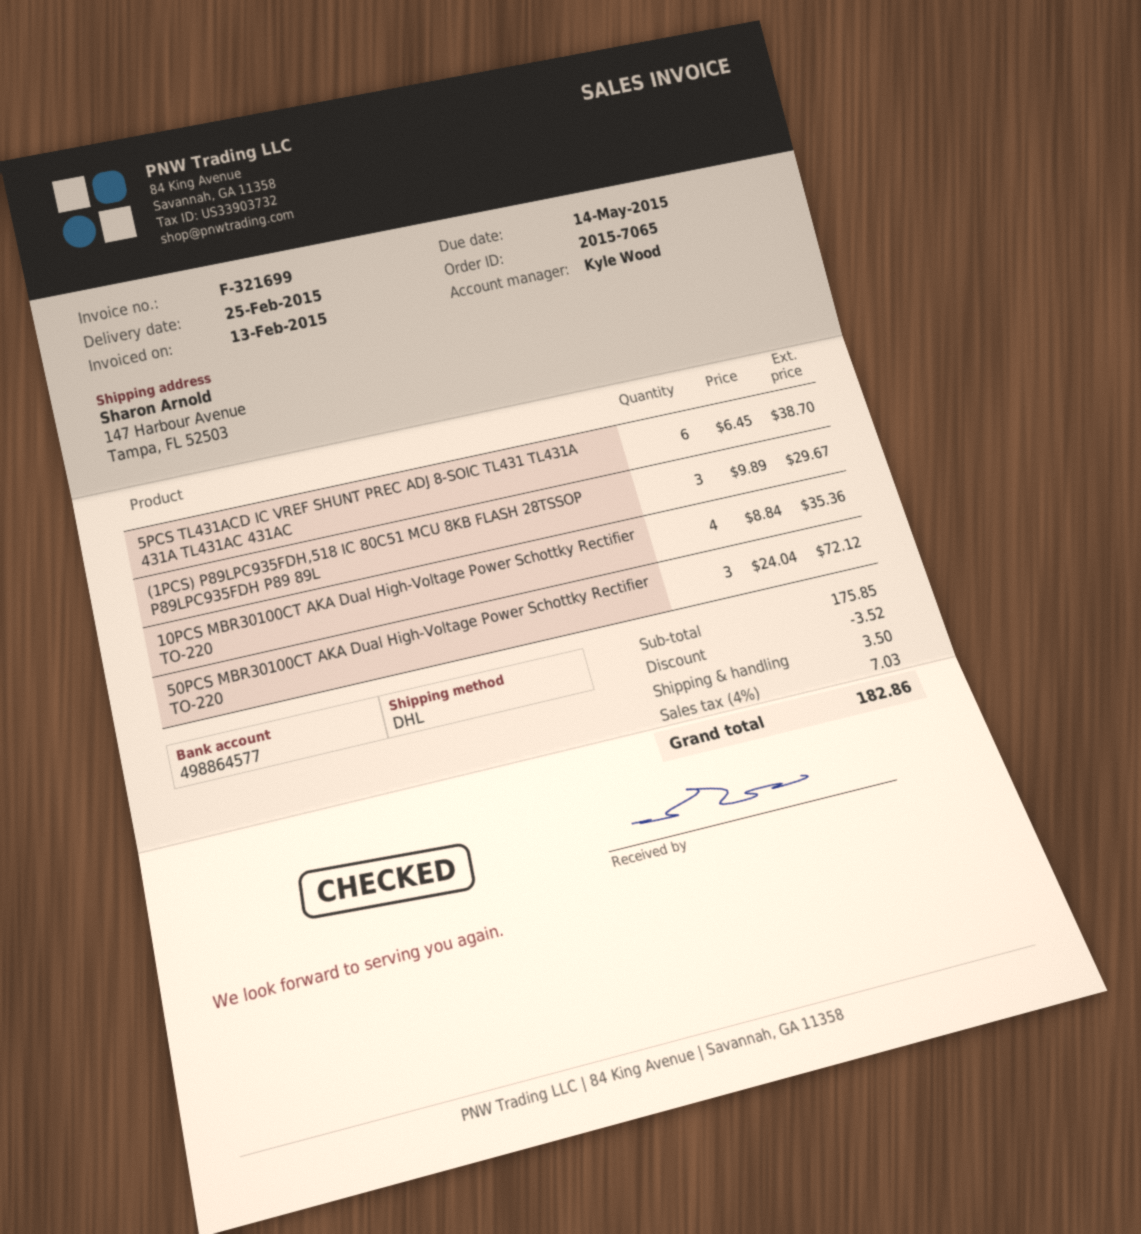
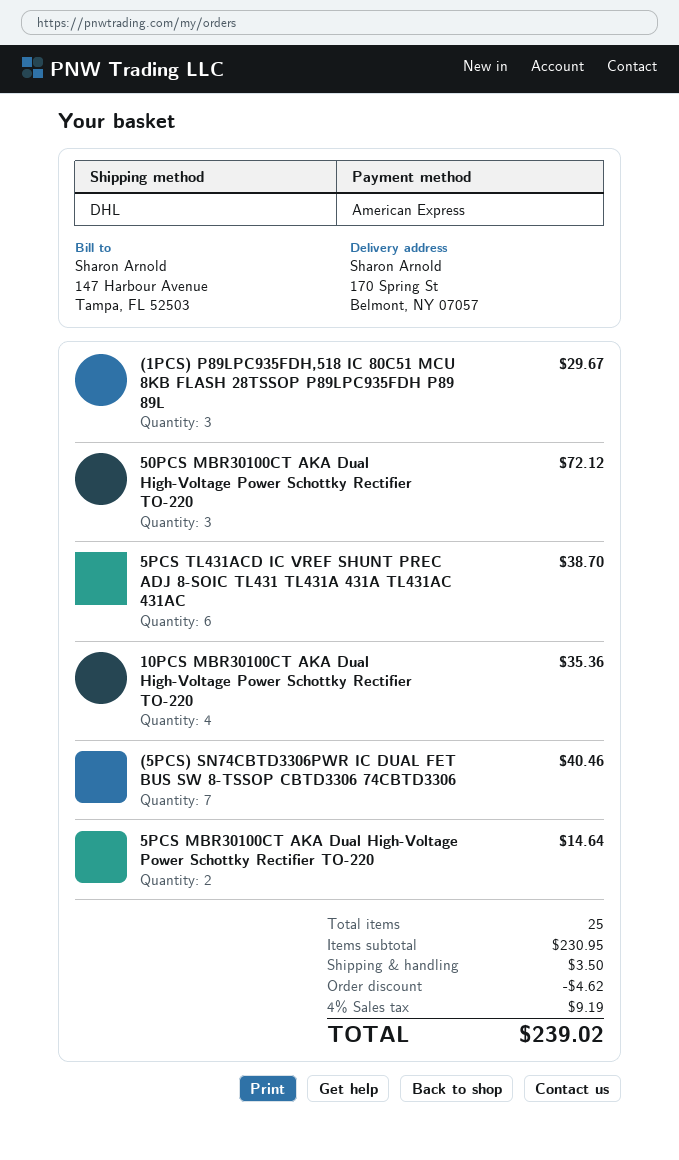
ship to: 147 Harbour Avenue, Tampa, FL 52503 -> 170 Spring St, Belmont, NY 07057
(5PCS) SN74CBTD3306PWR IC DUAL FET BUS SW 8-TSSOP CBTD3306 74CBTD3306: none -> 7 for 40.46
5PCS MBR30100CT AKA Dual High-Voltage Power Schottky Rectifier TO-220: none -> 2 for 14.64
subtotal: 175.85 -> 230.95
discount: 3.52 -> 4.62
tax: 4% = 7.03 -> 4% = 9.19
total: 182.86 -> 239.02

